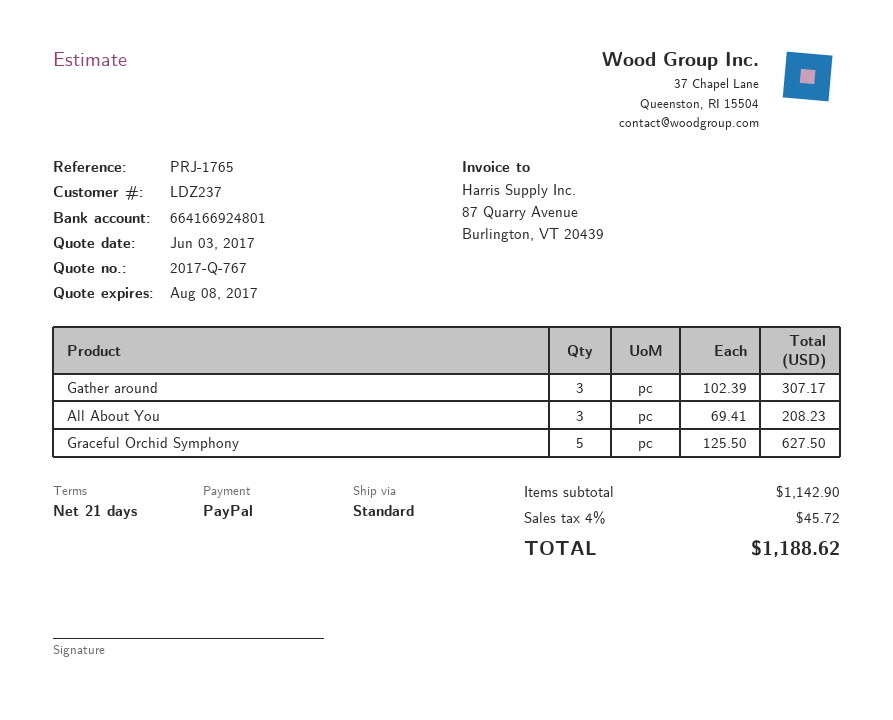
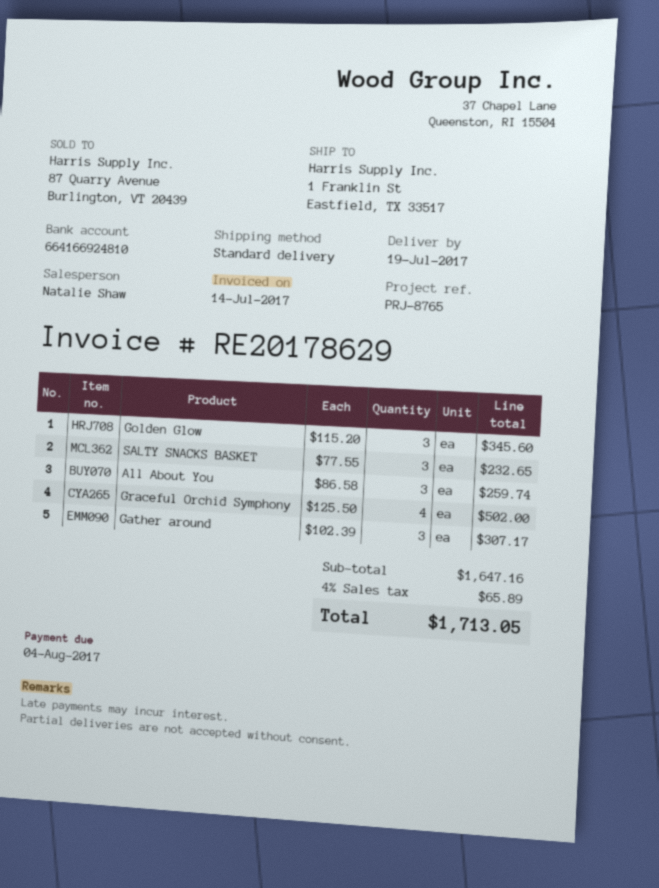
reference: PRJ-1765 -> PRJ-8765
bank account: 664166924801 -> 664166924810
All About You: 3 x 69.41 = 208.23 -> 3 x 86.58 = 259.74
Graceful Orchid Symphony: 5 x 125.50 = 627.50 -> 4 x 125.50 = 502.00
Golden Glow: none -> 3 x 115.20 = 345.60
SALTY SNACKS BASKET: none -> 3 x 77.55 = 232.65
subtotal: 1142.90 -> 1647.16
tax: 4% = 45.72 -> 4% = 65.89
total: 1188.62 -> 1713.05

